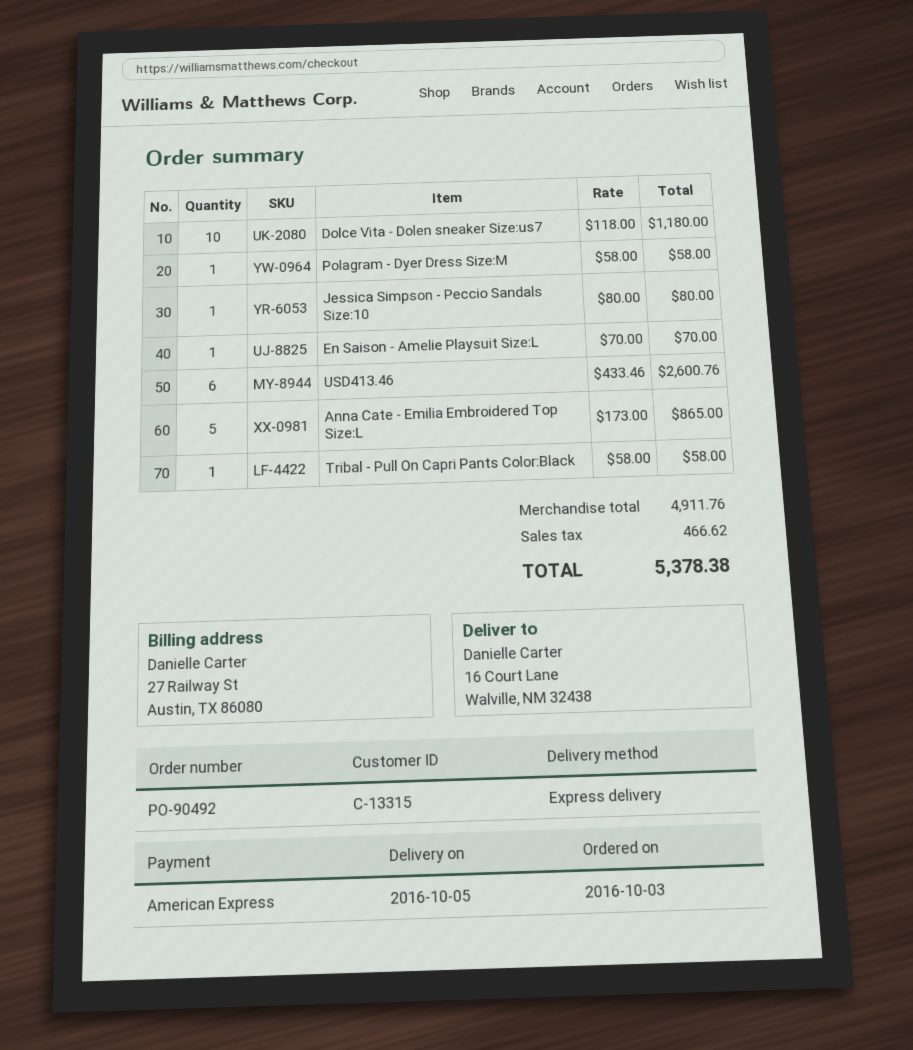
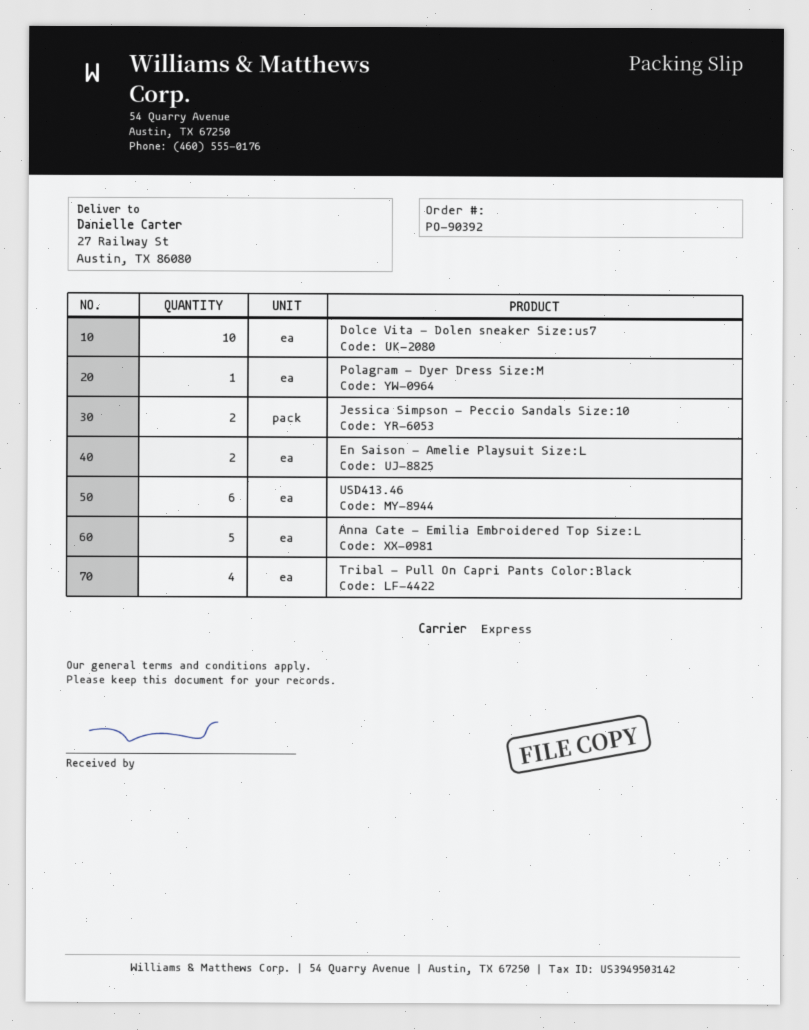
order number: PO-90492 -> PO-90392
ship to: 16 Court Lane, Walville, NM 32438 -> 27 Railway St, Austin, TX 86080
Jessica Simpson - Peccio Sandals Size:10: 1 -> 2
En Saison - Amelie Playsuit Size:L: 1 -> 2
Tribal - Pull On Capri Pants Color:Black: 1 -> 4

